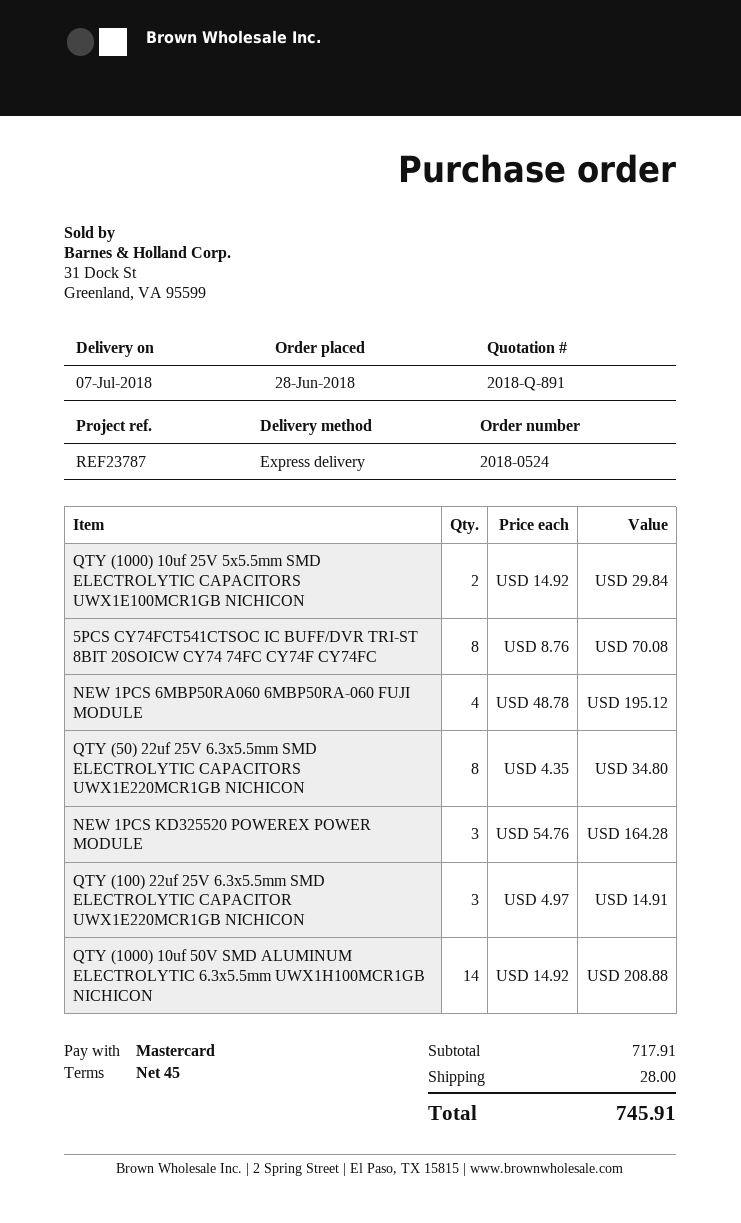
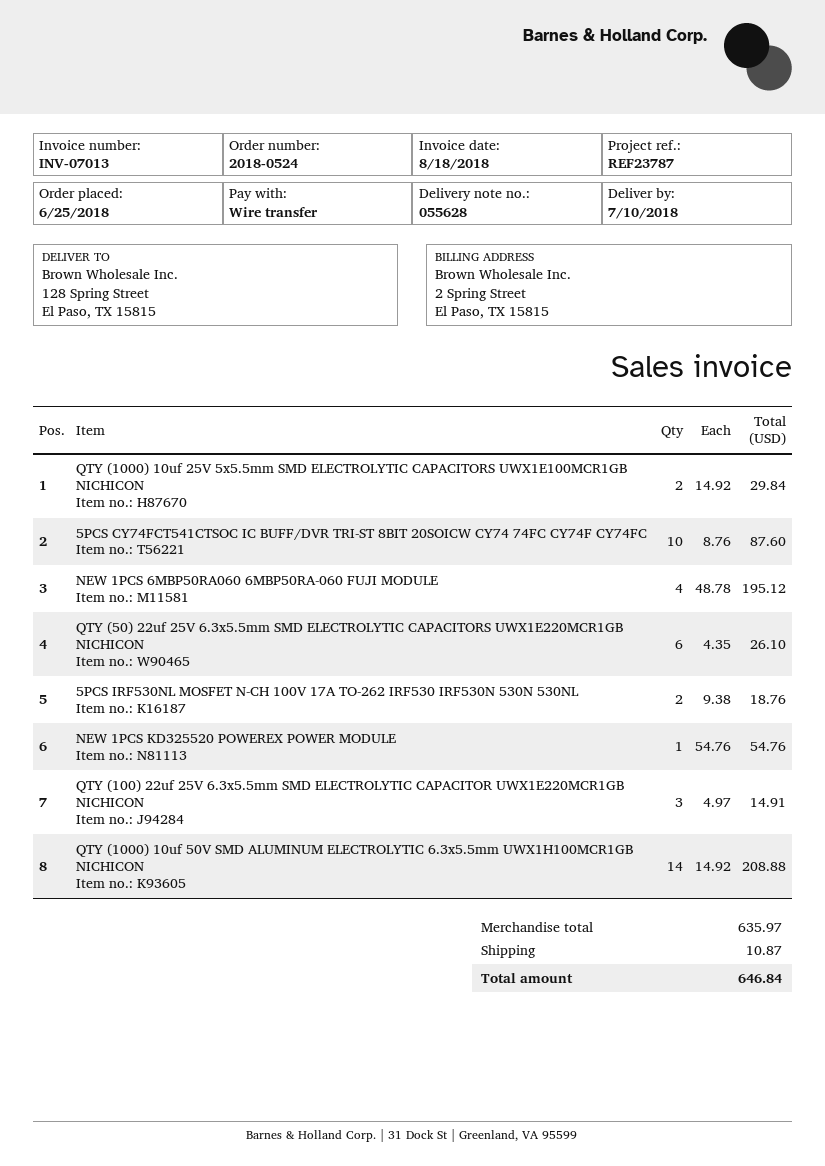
order date: 2018-06-28 -> 2018-06-25
delivery date: 2018-07-07 -> 2018-07-10
payment method: Mastercard -> bank transfer
5PCS CY74FCT541CTSOC IC BUFF/DVR TRI-ST 8BIT 20SOICW CY74 74FC CY74F CY74FC: 8 x 8.76 = 70.08 -> 10 x 8.76 = 87.60
QTY (50) 22uf 25V 6.3x5.5mm SMD ELECTROLYTIC CAPACITORS UWX1E220MCR1GB NICHICON: 8 x 4.35 = 34.80 -> 6 x 4.35 = 26.10
NEW 1PCS KD325520 POWEREX POWER MODULE: 3 x 54.76 = 164.28 -> 1 x 54.76 = 54.76
5PCS IRF530NL MOSFET N-CH 100V 17A TO-262 IRF530 IRF530N 530N 530NL: none -> 2 x 9.38 = 18.76
subtotal: 717.91 -> 635.97
shipping: 28.00 -> 10.87
total: 745.91 -> 646.84

